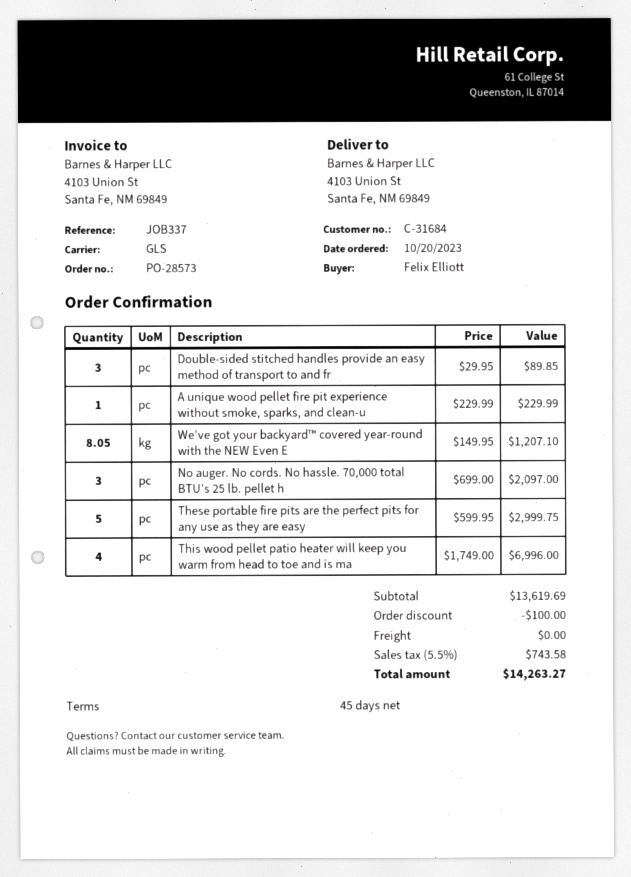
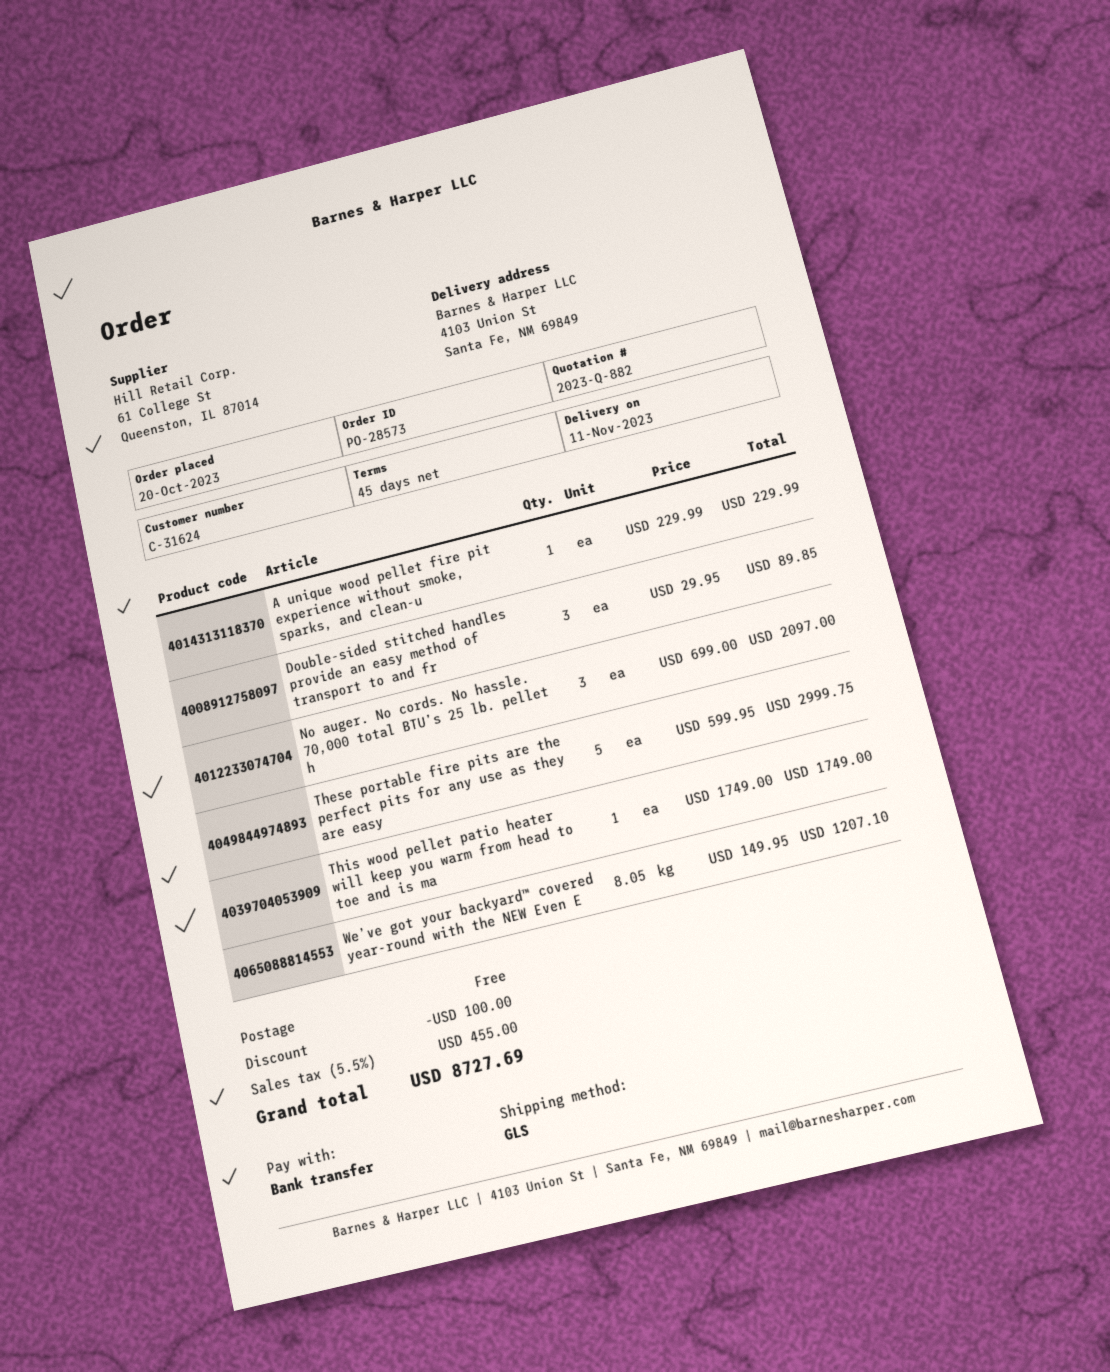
customer number: C-31684 -> C-31624
This wood pellet patio heater will keep you warm from head to toe and is ma: 4 x 1749.00 = 6996.00 -> 1 x 1749.00 = 1749.00
tax: 5.5% = 743.58 -> 5.5% = 455.00
total: 14263.27 -> 8727.69

